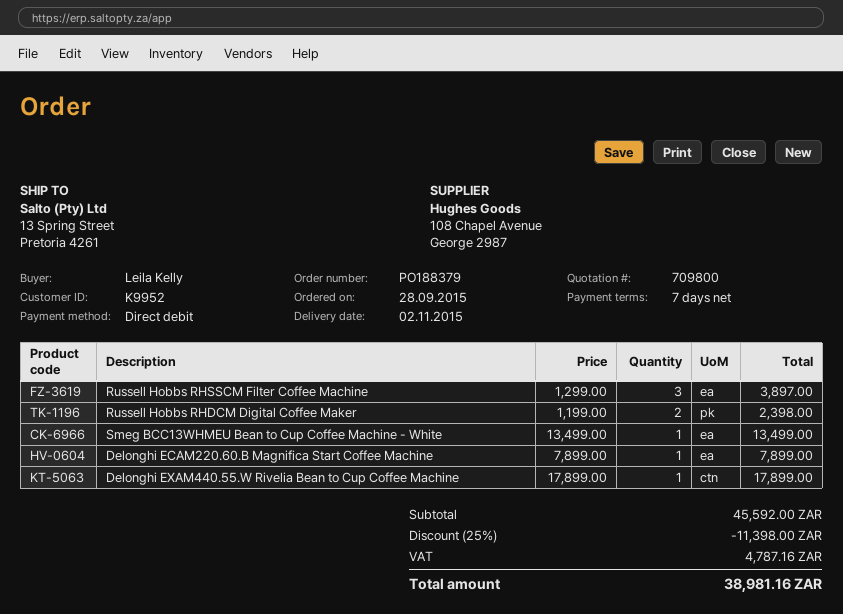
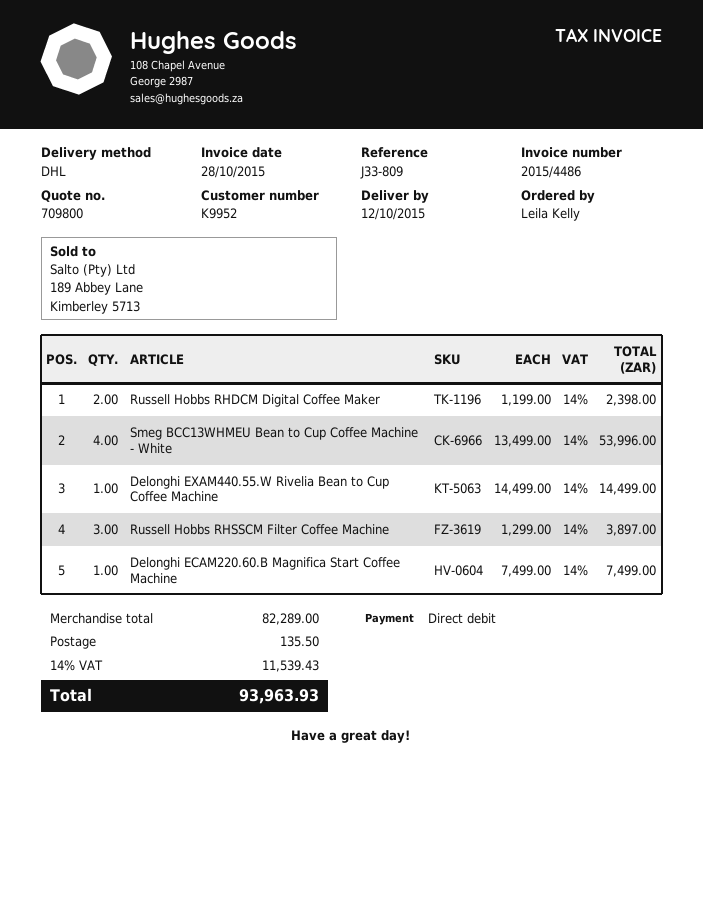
delivery date: 2015-11-02 -> 2015-10-12
Smeg BCC13WHMEU Bean to Cup Coffee Machine - White: 1 x 13499.00 = 13499.00 -> 4 x 13499.00 = 53996.00
Delonghi ECAM220.60.B Magnifica Start Coffee Machine: 1 x 7899.00 = 7899.00 -> 1 x 7499.00 = 7499.00
Delonghi EXAM440.55.W Rivelia Bean to Cup Coffee Machine: 1 x 17899.00 = 17899.00 -> 1 x 14499.00 = 14499.00
subtotal: 45592.00 -> 82289.00
discount: 25% = 11398.00 -> none
shipping: none -> 135.50
tax: 4787.16 -> 11539.43
total: 38981.16 -> 93963.93

